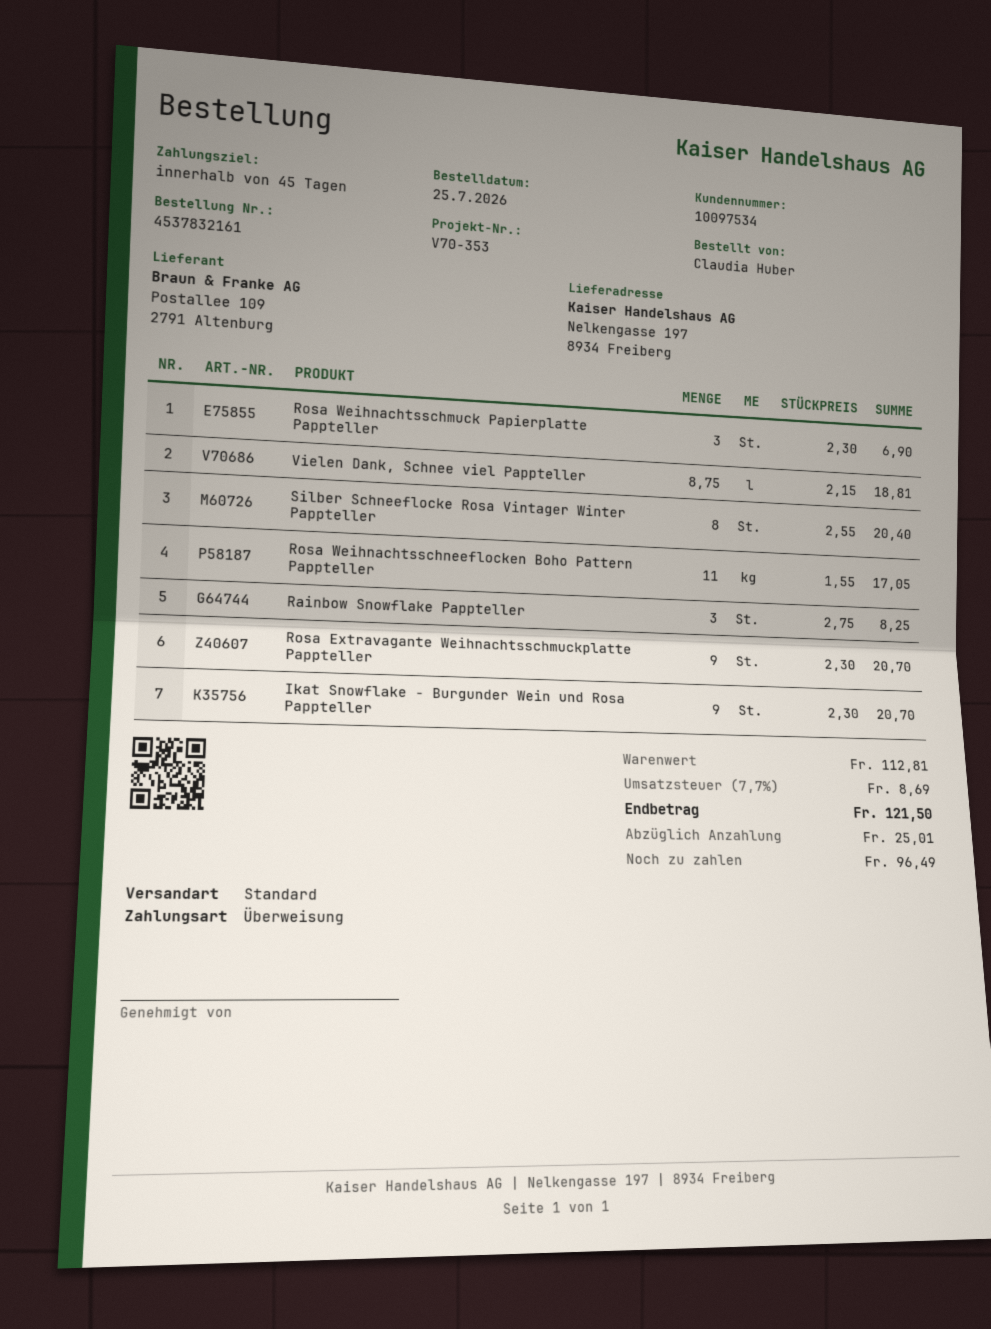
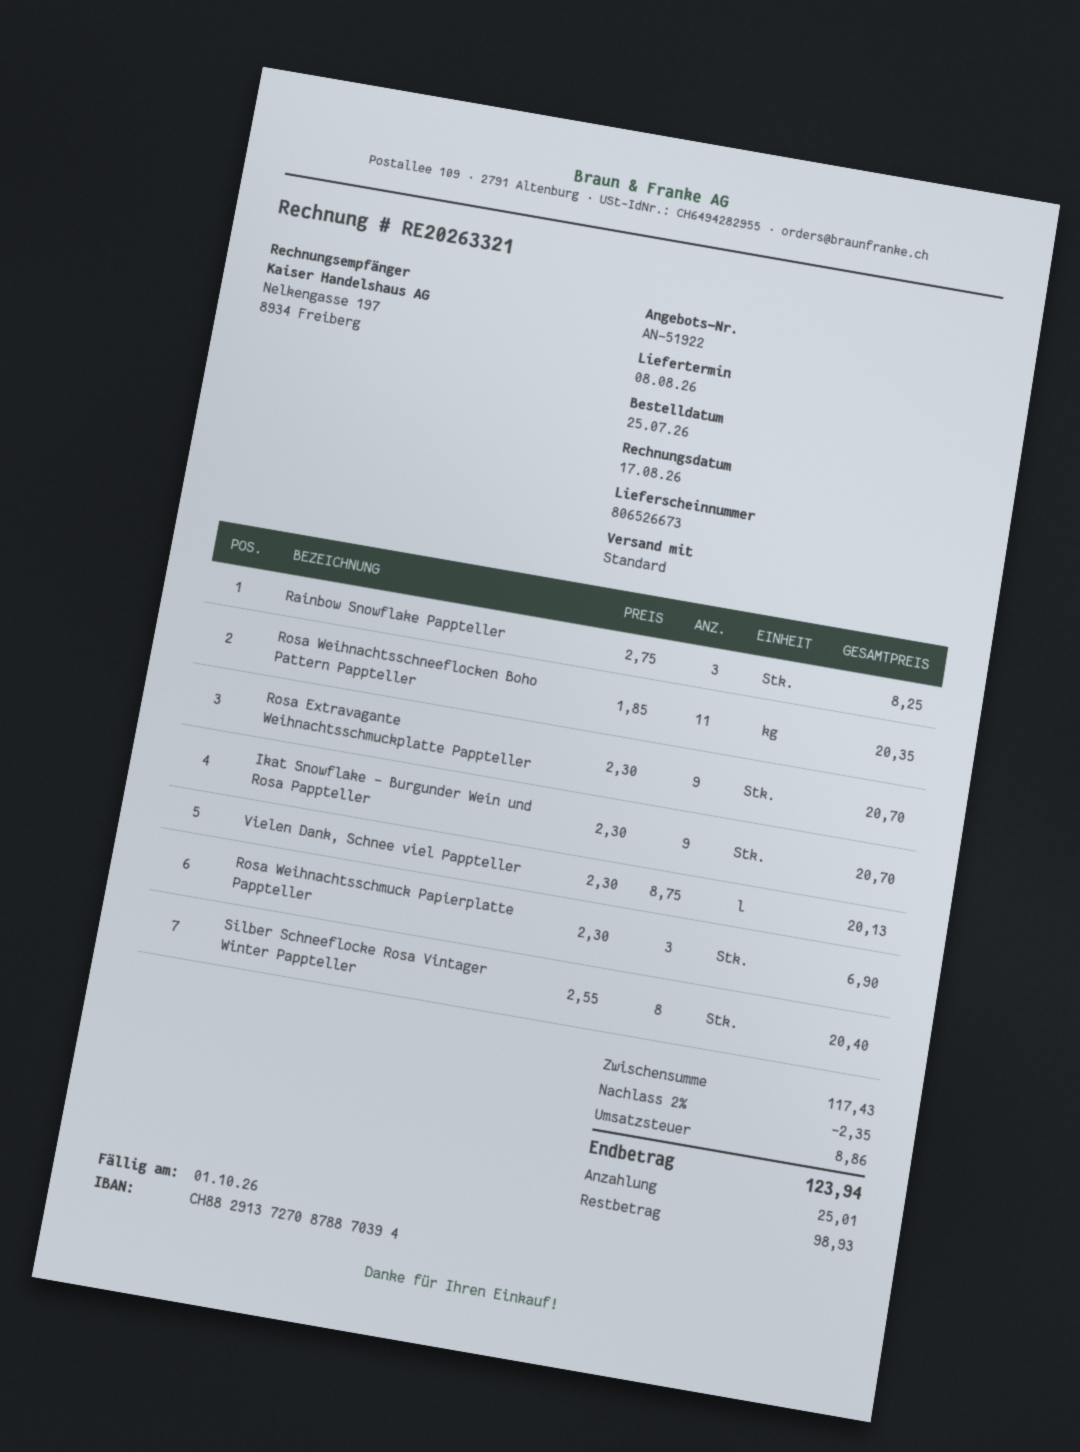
Vielen Dank, Schnee viel Pappteller: 8.75 x 2.15 = 18.81 -> 8.75 x 2.30 = 20.13
Rosa Weihnachtsschneeflocken Boho Pattern Pappteller: 11 x 1.55 = 17.05 -> 11 x 1.85 = 20.35
subtotal: 112.81 -> 117.43
discount: none -> 2% = 2.35
tax: 8.69 -> 8.86
total: 121.50 -> 123.94
balance: 96.49 -> 98.93

